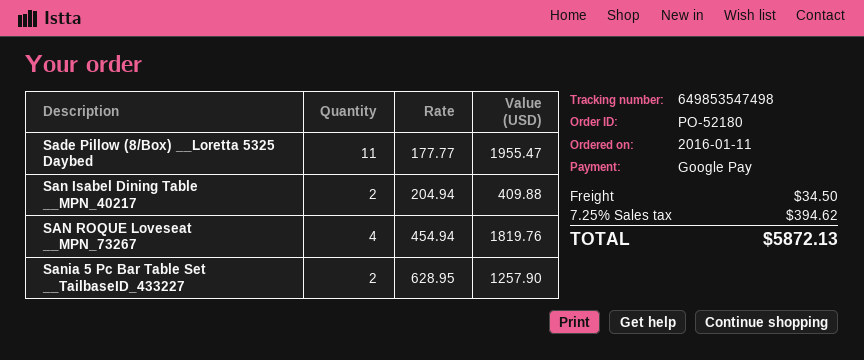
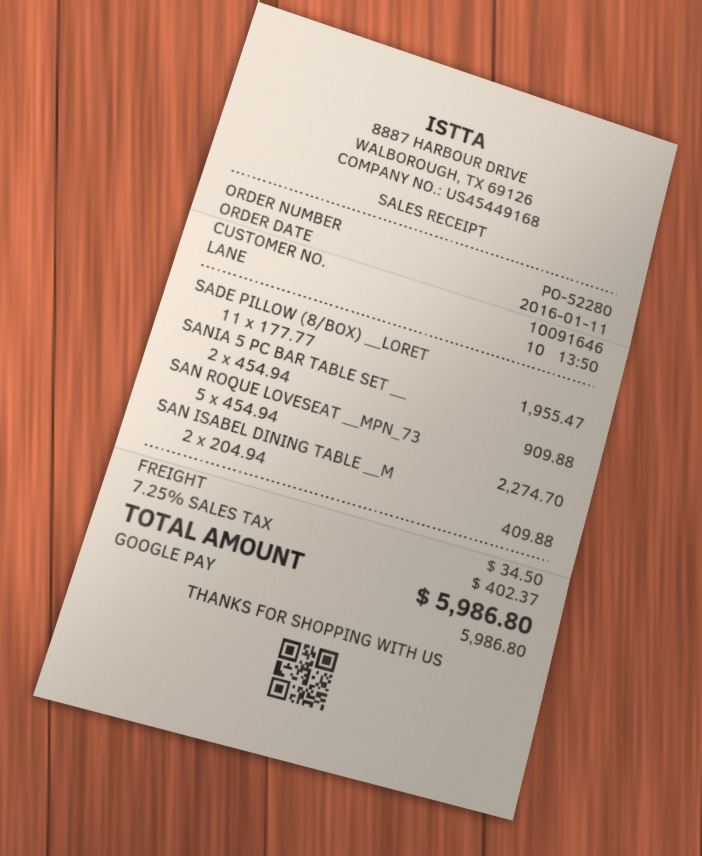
order number: PO-52180 -> PO-52280
SAN ROQUE Loveseat __MPN_73267: 4 x 454.94 = 1819.76 -> 5 x 454.94 = 2274.70
Sania 5 Pc Bar Table Set __TailbaseID_433227: 2 x 628.95 = 1257.90 -> 2 x 454.94 = 909.88
tax: 7.25% = 394.62 -> 7.25% = 402.37
total: 5872.13 -> 5986.80

